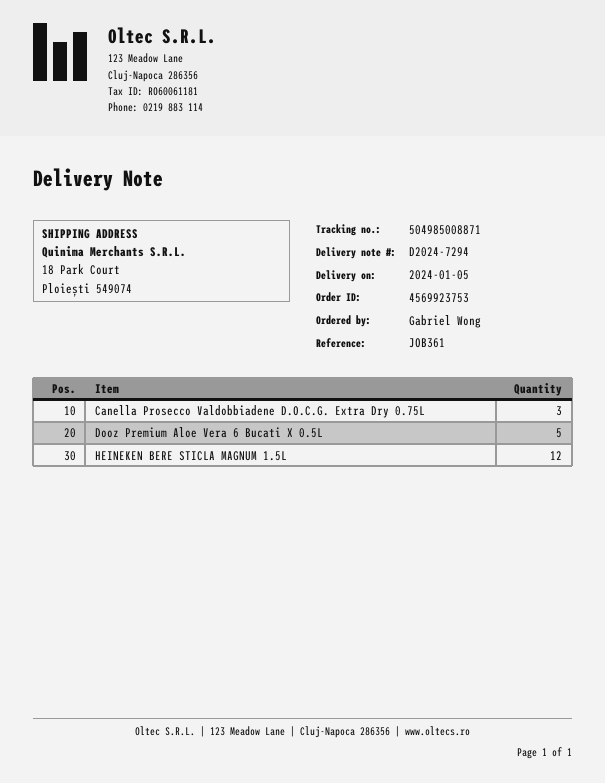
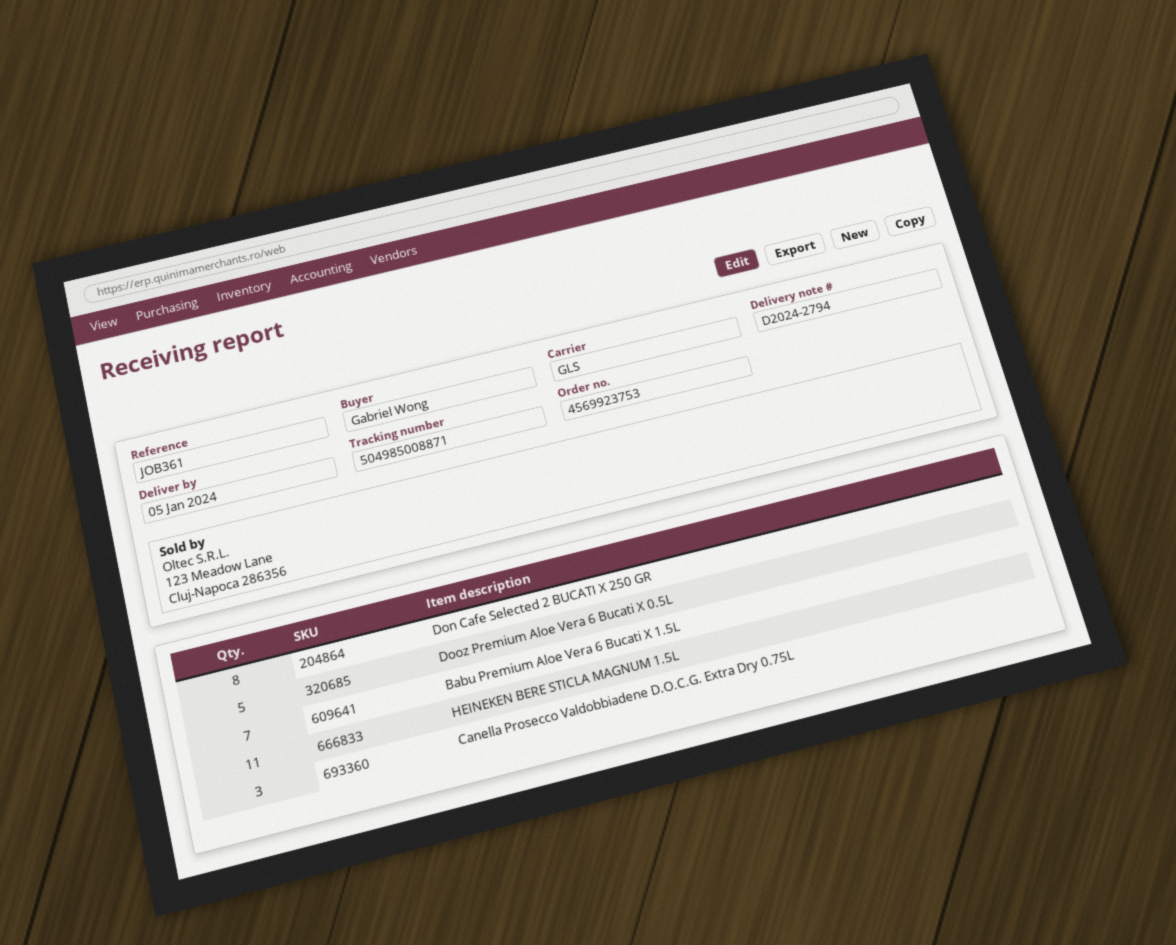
delivery note number: D2024-7294 -> D2024-2794
HEINEKEN BERE STICLA MAGNUM 1.5L: 12 -> 11
Don Cafe Selected 2 BUCATI X 250 GR: none -> 8
Babu Premium Aloe Vera 6 Bucati X 1.5L: none -> 7

